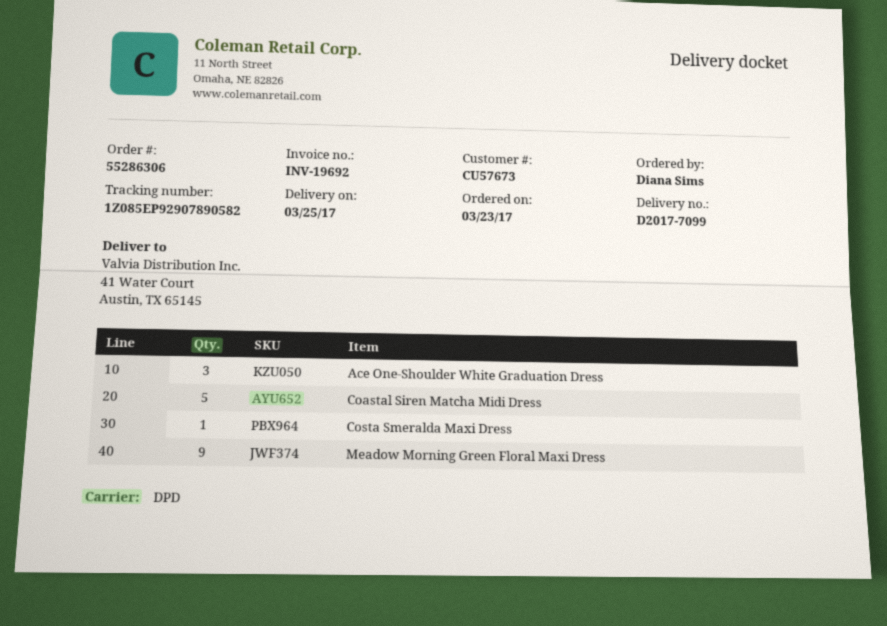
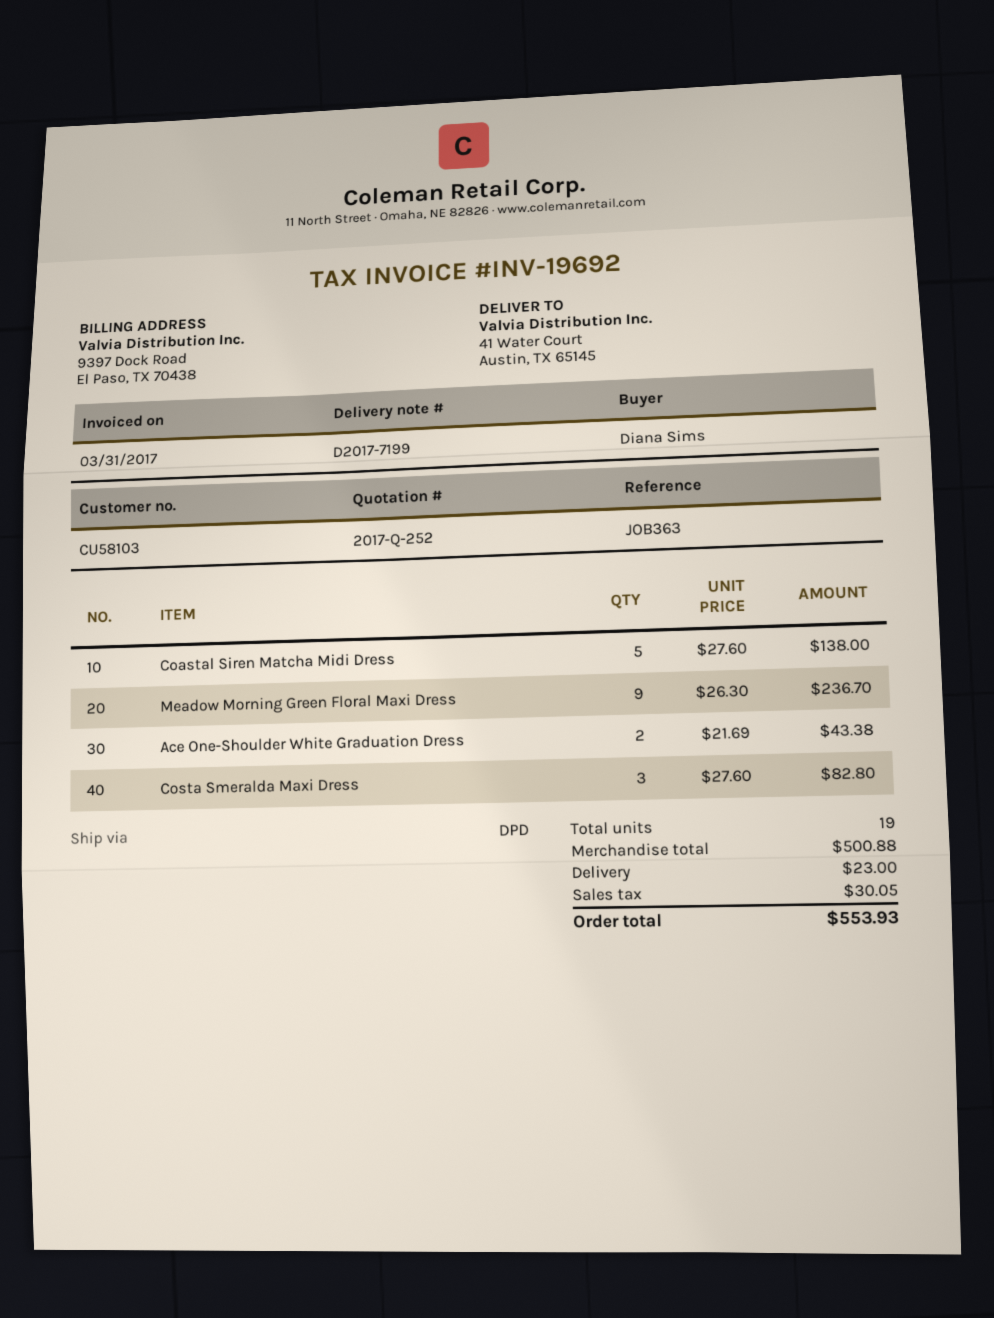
delivery note number: D2017-7099 -> D2017-7199
customer number: CU57673 -> CU58103
Ace One-Shoulder White Graduation Dress: 3 -> 2
Costa Smeralda Maxi Dress: 1 -> 3

